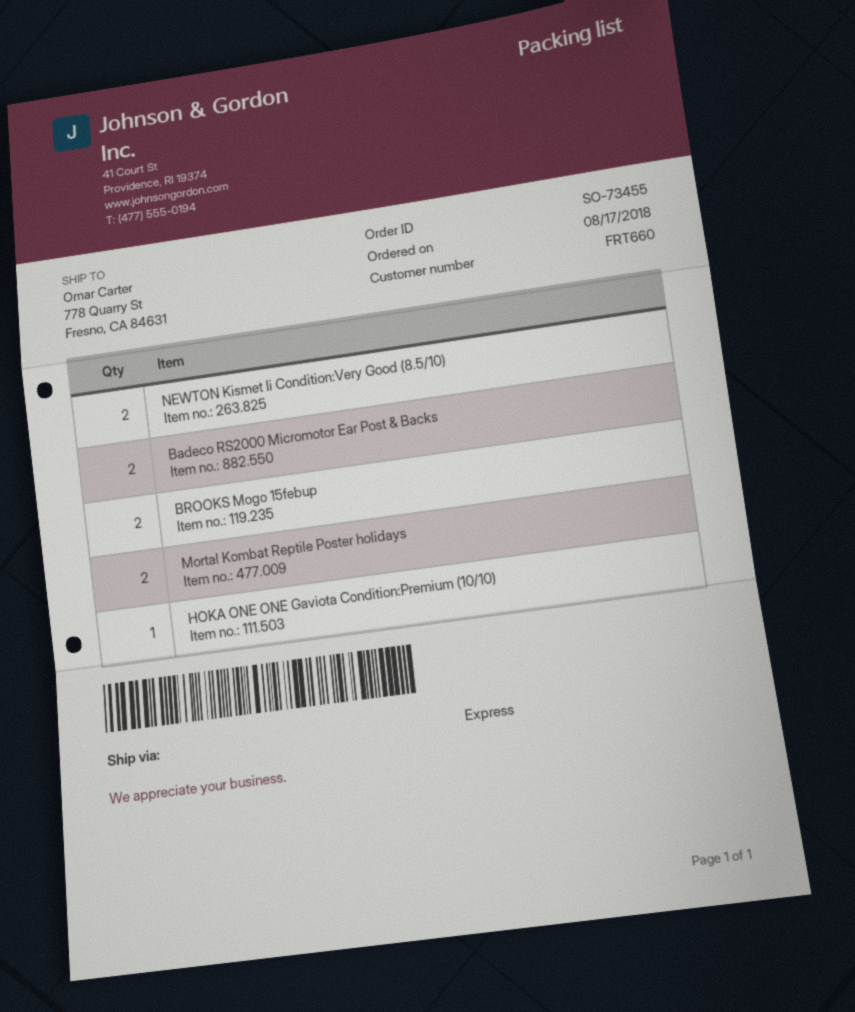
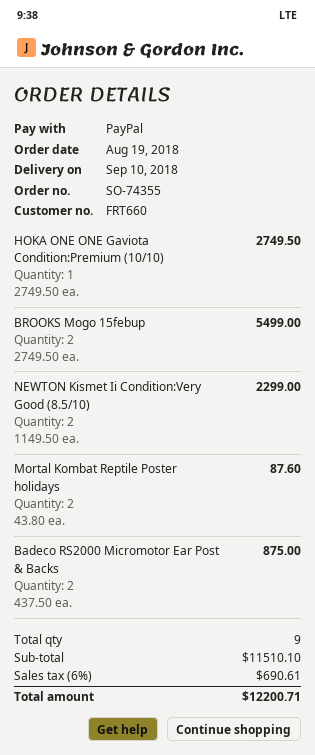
order number: SO-73455 -> SO-74355
order date: 2018-08-17 -> 2018-08-19

